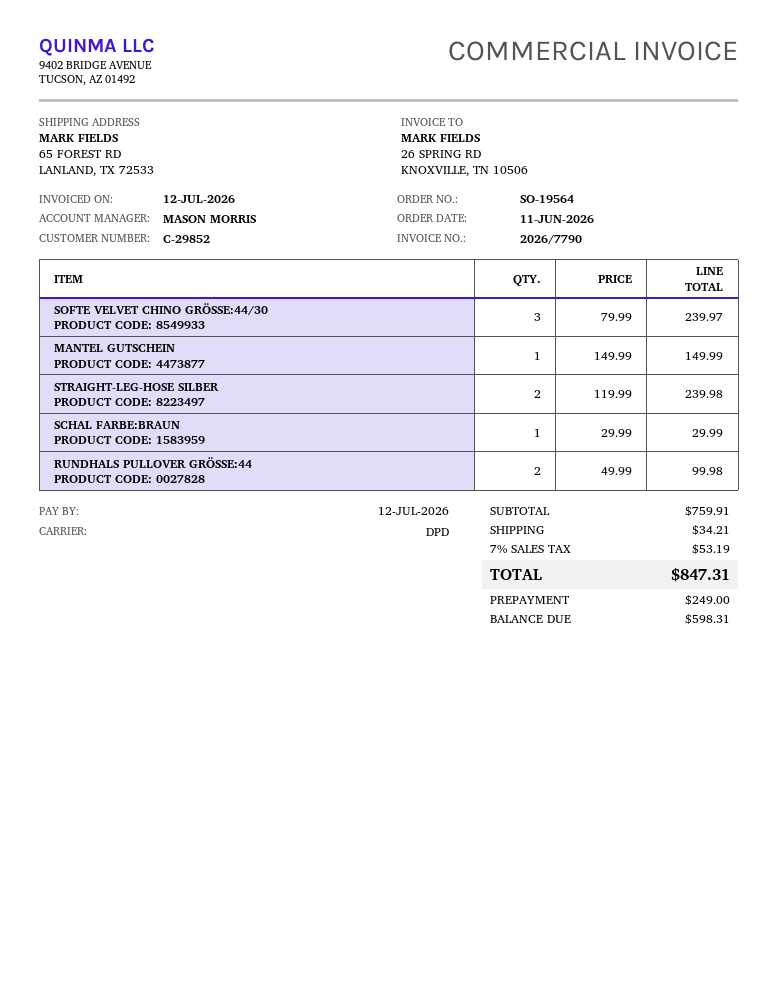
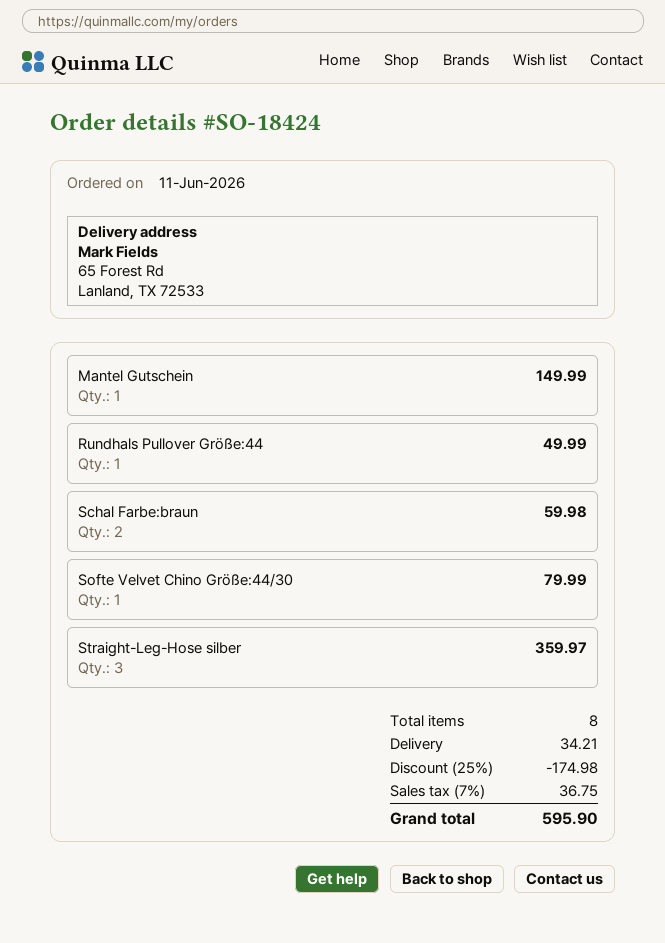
order number: SO-19564 -> SO-18424
SOFTE VELVET CHINO GRÖSSE:44/30: 3 for 239.97 -> 1 for 79.99
STRAIGHT-LEG-HOSE SILBER: 2 for 239.98 -> 3 for 359.97
SCHAL FARBE:BRAUN: 1 for 29.99 -> 2 for 59.98
RUNDHALS PULLOVER GRÖSSE:44: 2 for 99.98 -> 1 for 49.99
discount: none -> 25% = 174.98
tax: 7% = 53.19 -> 7% = 36.75
total: 847.31 -> 595.90

